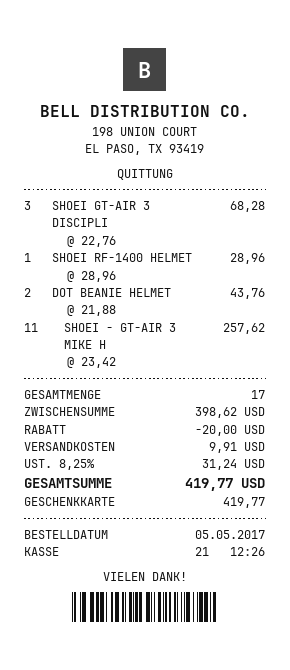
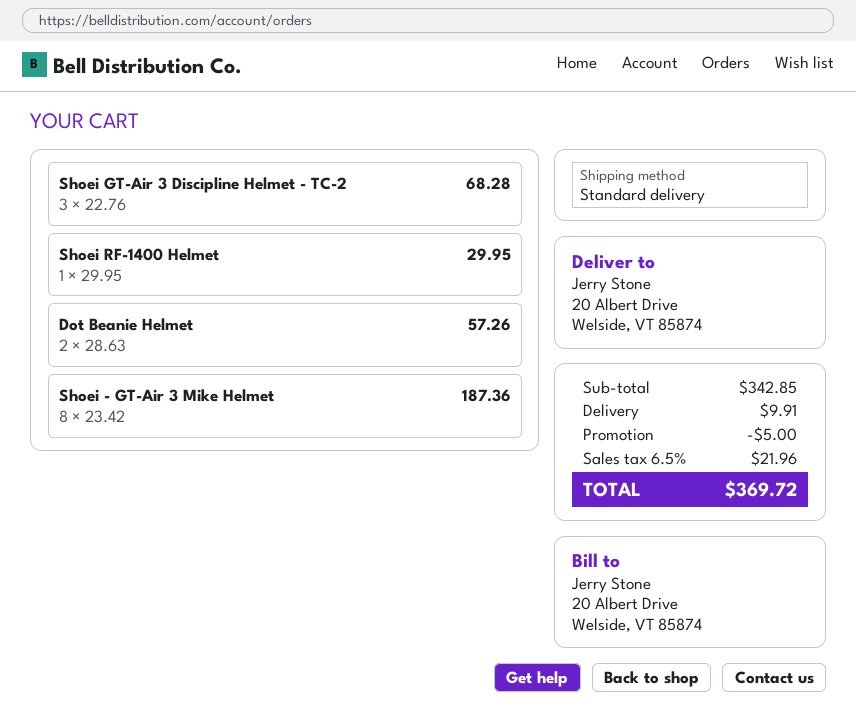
SHOEI RF-1400 HELMET: 1 x 28.96 = 28.96 -> 1 x 29.95 = 29.95
DOT BEANIE HELMET: 2 x 21.88 = 43.76 -> 2 x 28.63 = 57.26
SHOEI - GT-AIR 3 MIKE H: 11 x 23.42 = 257.62 -> 8 x 23.42 = 187.36
subtotal: 398.62 -> 342.85
discount: 20.00 -> 5.00
tax: 8.25% = 31.24 -> 6.5% = 21.96
total: 419.77 -> 369.72

